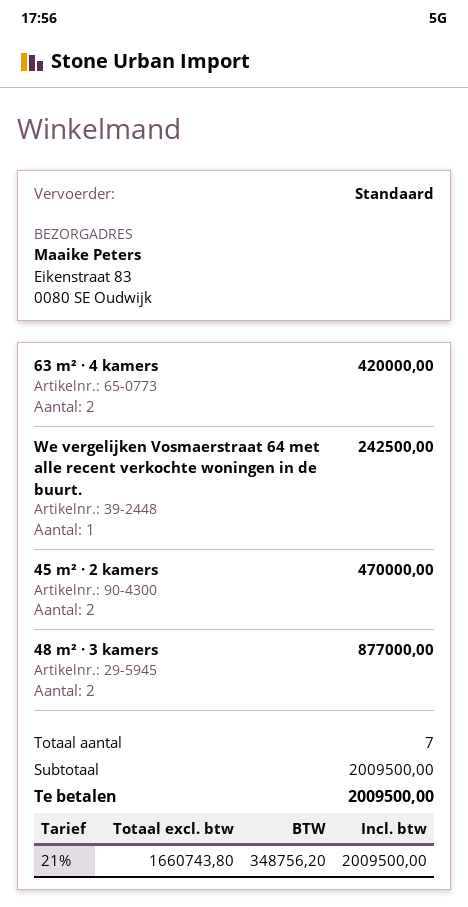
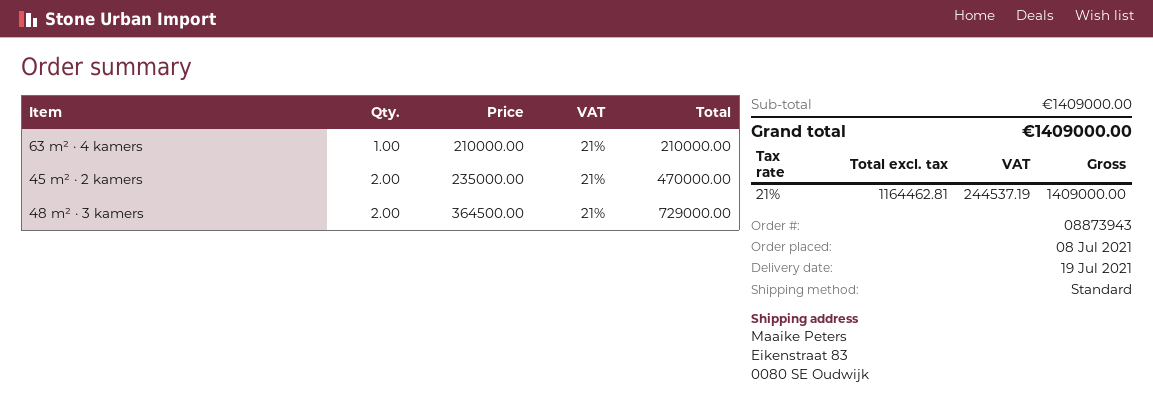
63 m² · 4 kamers: 2 for 420000.00 -> 1 for 210000.00
We vergelijken Vosmaerstraat 64 met alle recent verkochte woningen in de buurt.: 1 for 242500.00 -> none
48 m² · 3 kamers: 2 for 877000.00 -> 2 for 729000.00
subtotal: 2009500.00 -> 1409000.00
net: 1660743.80 -> 1164462.81
tax: 21% = 348756.20 -> 21% = 244537.19
total: 2009500.00 -> 1409000.00

